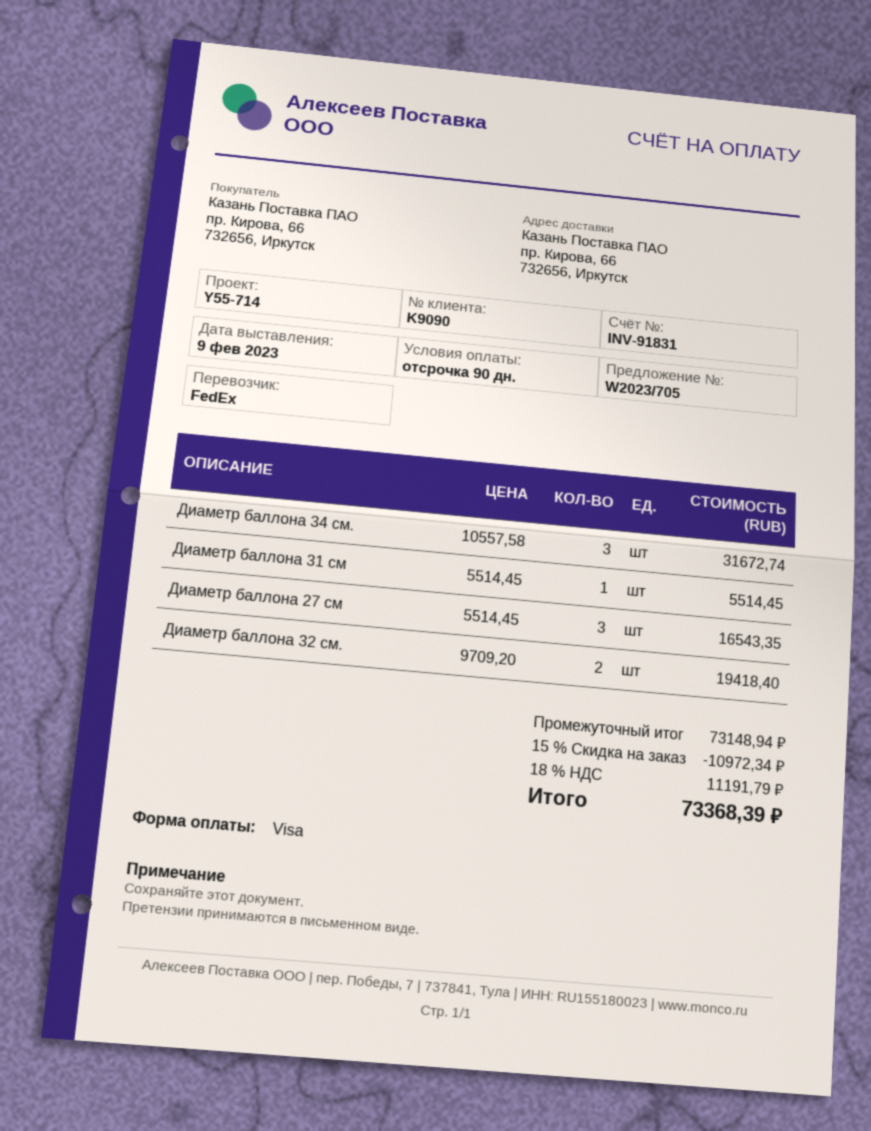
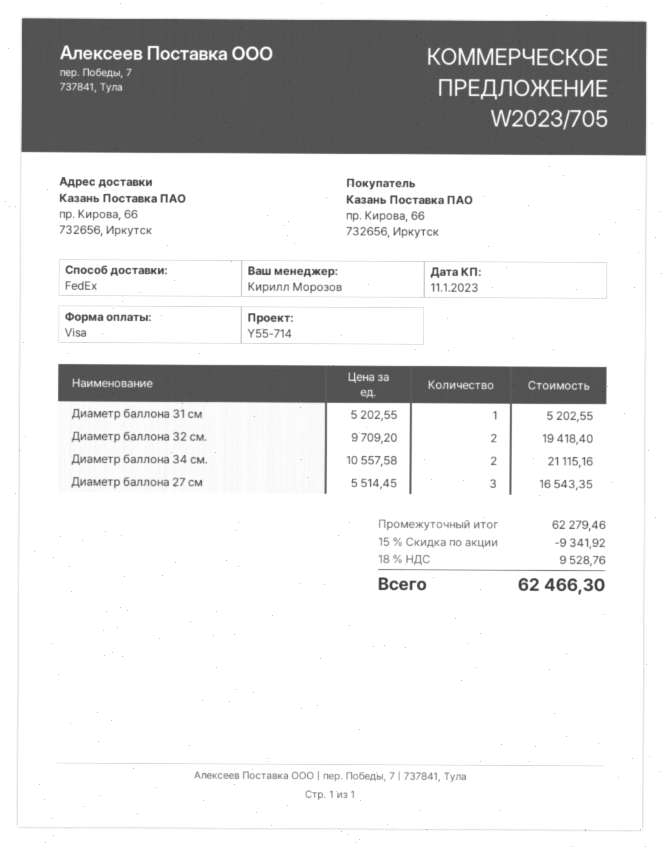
Диаметр баллона 34 см.: 3 x 10557.58 = 31672.74 -> 2 x 10557.58 = 21115.16
Диаметр баллона 31 см: 1 x 5514.45 = 5514.45 -> 1 x 5202.55 = 5202.55
subtotal: 73148.94 -> 62279.46
discount: 15% = 10972.34 -> 15% = 9341.92
tax: 18% = 11191.79 -> 18% = 9528.76
total: 73368.39 -> 62466.30

